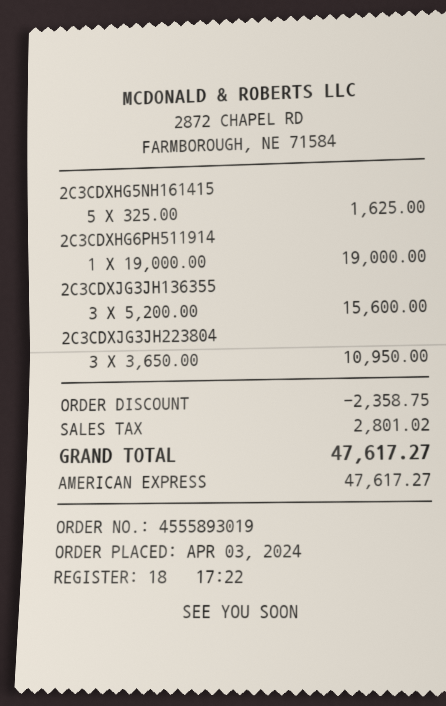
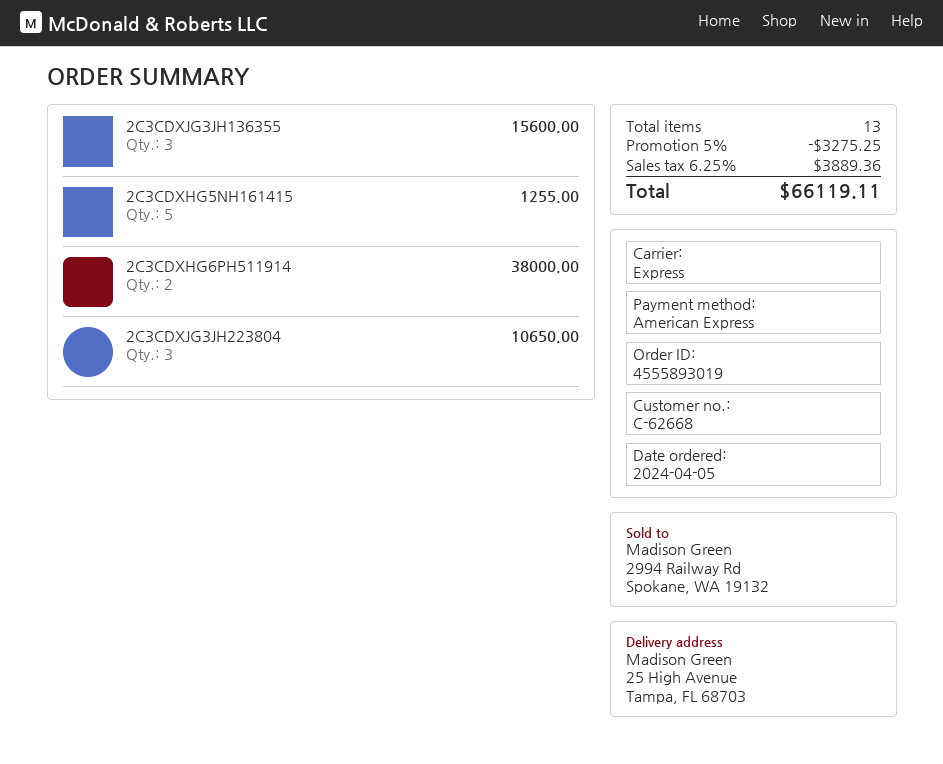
order date: 2024-04-03 -> 2024-04-05
2C3CDXHG5NH161415: 5 for 1625.00 -> 5 for 1255.00
2C3CDXHG6PH511914: 1 for 19000.00 -> 2 for 38000.00
2C3CDXJG3JH223804: 3 for 10950.00 -> 3 for 10650.00
discount: 2358.75 -> 3275.25
tax: 2801.02 -> 3889.36
total: 47617.27 -> 66119.11

